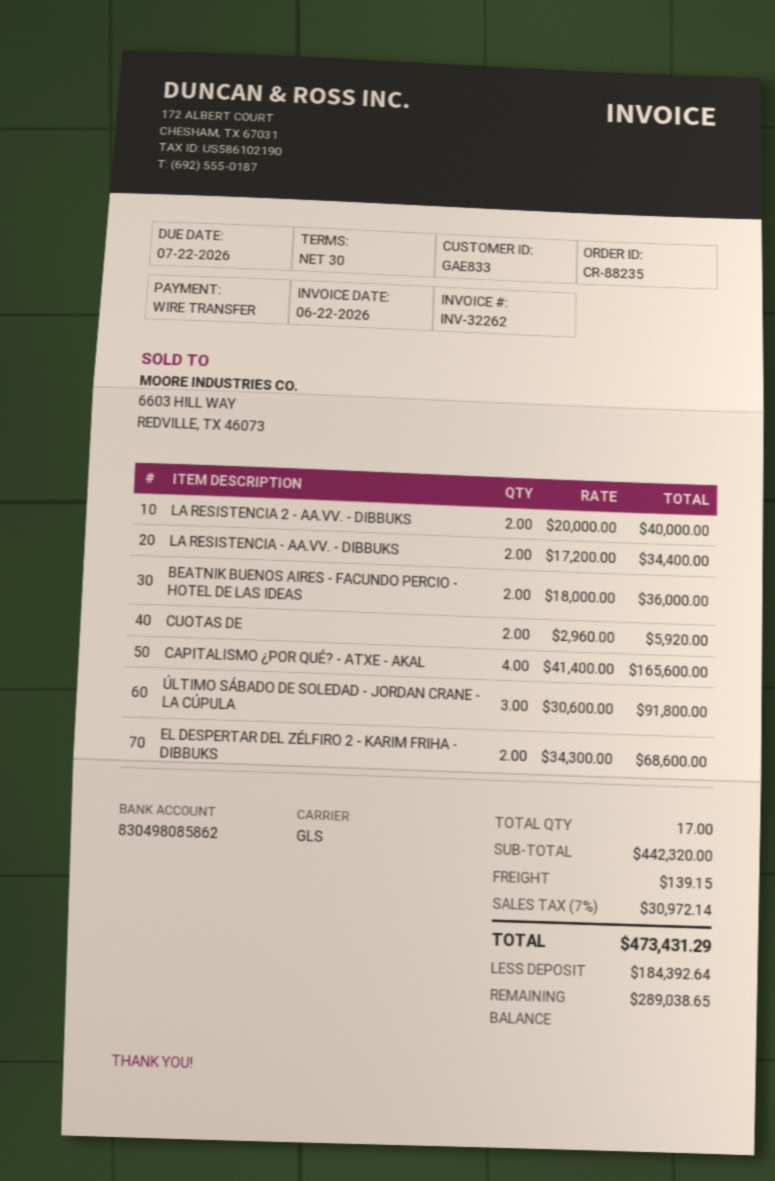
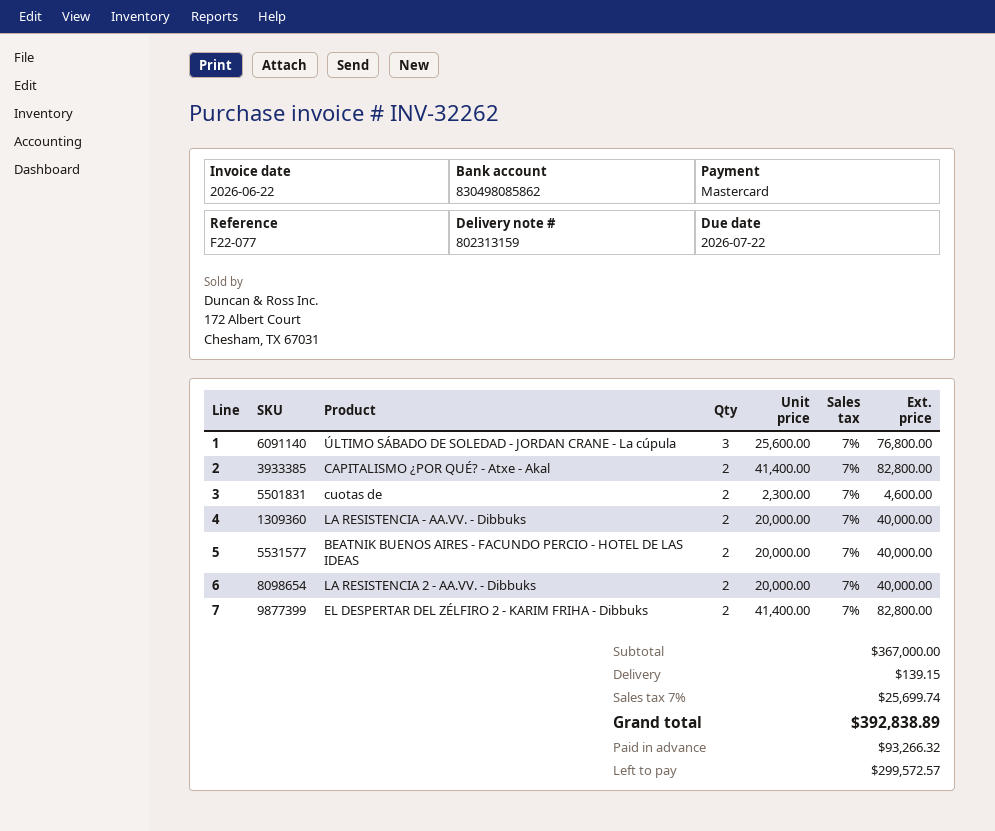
payment method: bank transfer -> Mastercard
LA RESISTENCIA - AA.VV. - DIBBUKS: 2 x 17200.00 = 34400.00 -> 2 x 20000.00 = 40000.00
BEATNIK BUENOS AIRES - FACUNDO PERCIO - HOTEL DE LAS IDEAS: 2 x 18000.00 = 36000.00 -> 2 x 20000.00 = 40000.00
CUOTAS DE: 2 x 2960.00 = 5920.00 -> 2 x 2300.00 = 4600.00
CAPITALISMO ¿POR QUÉ? - ATXE - AKAL: 4 x 41400.00 = 165600.00 -> 2 x 41400.00 = 82800.00
ÚLTIMO SÁBADO DE SOLEDAD - JORDAN CRANE - LA CÚPULA: 3 x 30600.00 = 91800.00 -> 3 x 25600.00 = 76800.00
EL DESPERTAR DEL ZÉLFIRO 2 - KARIM FRIHA - DIBBUKS: 2 x 34300.00 = 68600.00 -> 2 x 41400.00 = 82800.00
subtotal: 442320.00 -> 367000.00
tax: 7% = 30972.14 -> 7% = 25699.74
total: 473431.29 -> 392838.89
deposit: 184392.64 -> 93266.32
balance: 289038.65 -> 299572.57

